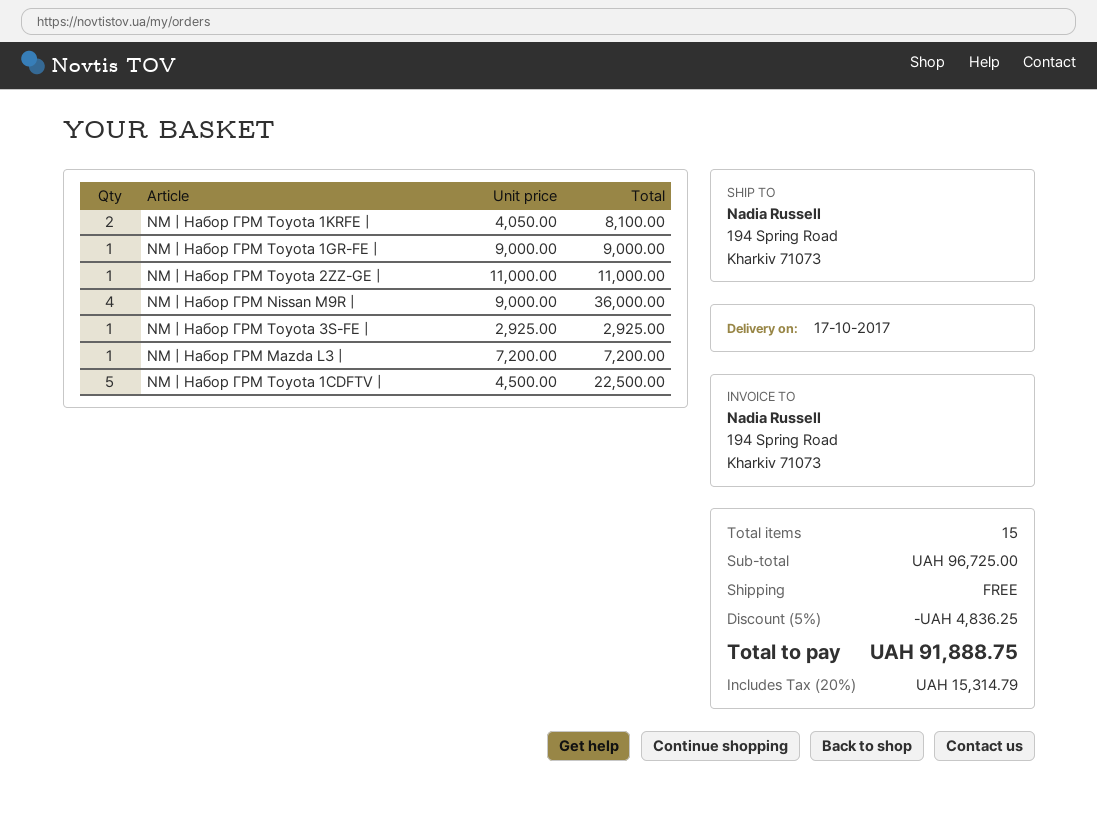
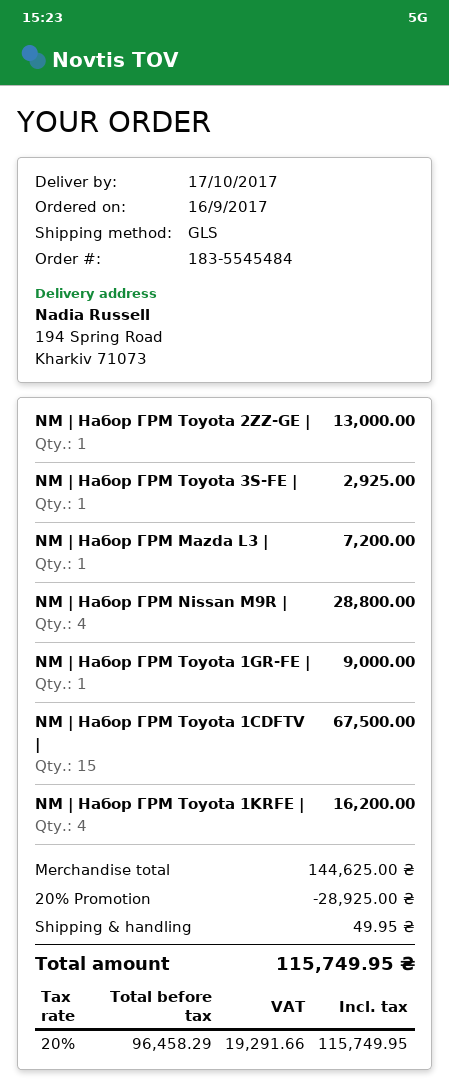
NM | Набор ГРМ Toyota 1KRFE |: 2 for 8100.00 -> 4 for 16200.00
NM | Набор ГРМ Toyota 2ZZ-GE |: 1 for 11000.00 -> 1 for 13000.00
NM | Набор ГРМ Nissan M9R |: 4 for 36000.00 -> 4 for 28800.00
NM | Набор ГРМ Toyota 1CDFTV |: 5 for 22500.00 -> 15 for 67500.00
subtotal: 96725.00 -> 144625.00
discount: 5% = 4836.25 -> 20% = 28925.00
shipping: 0.00 -> 49.95
tax: 20% = 15314.79 -> 20% = 19291.66
total: 91888.75 -> 115749.95

